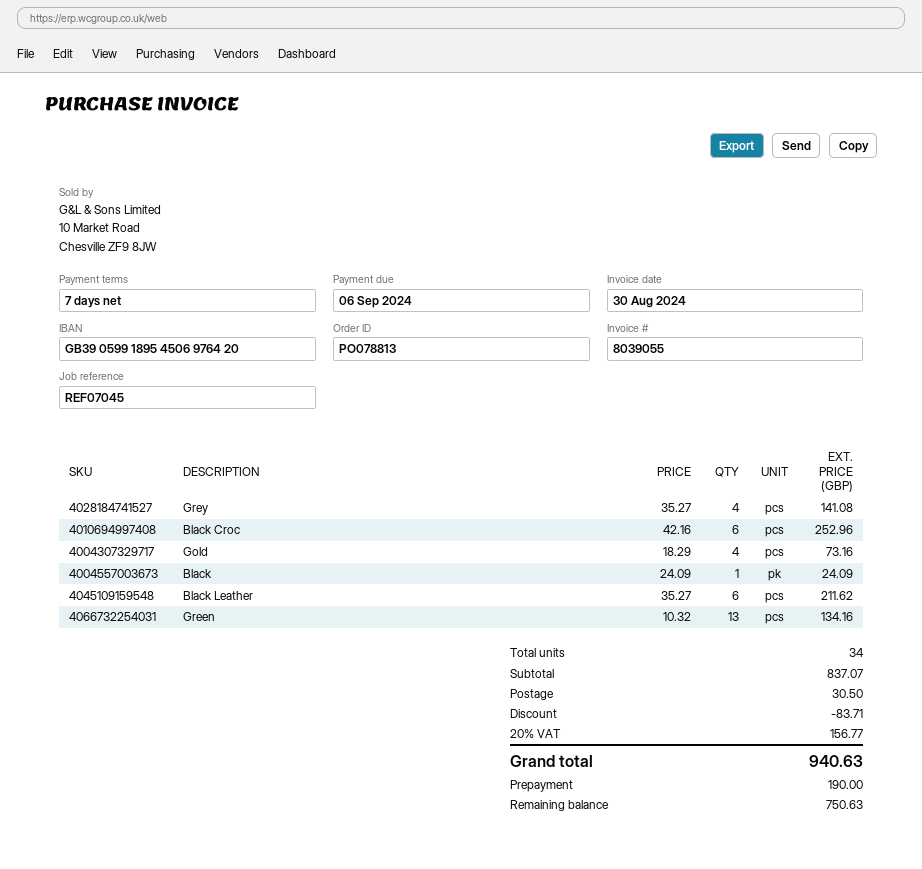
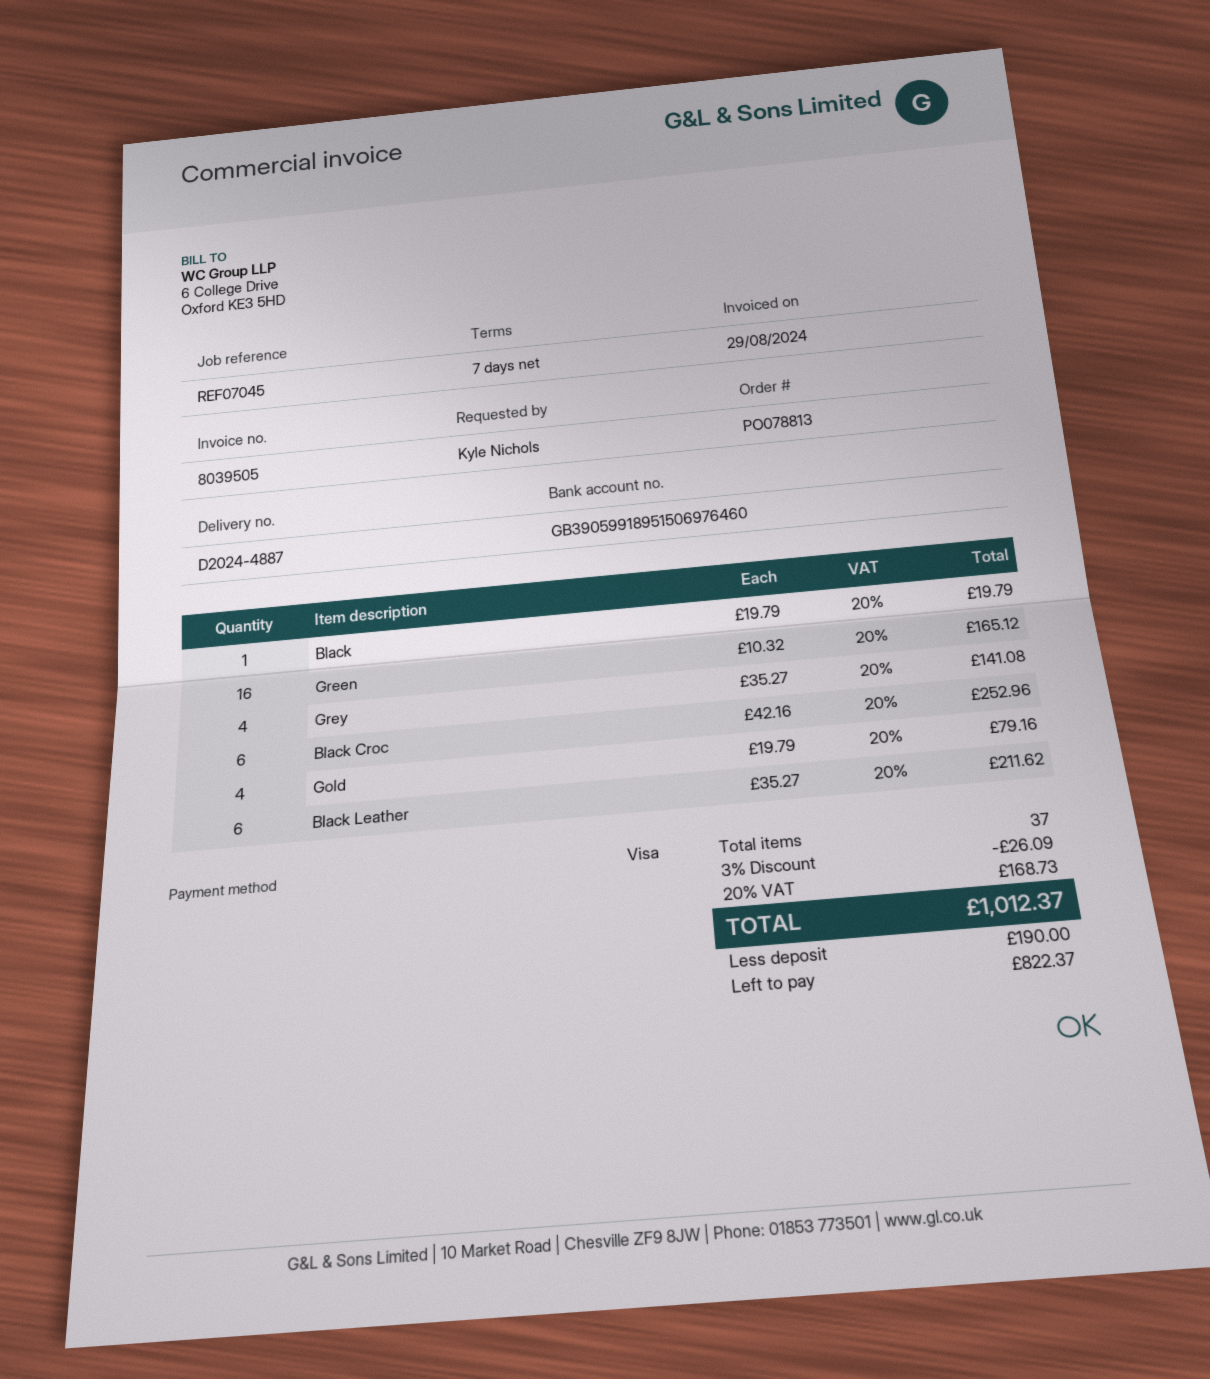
invoice number: 8039055 -> 8039505
invoice date: 2024-08-30 -> 2024-08-29
bank account: GB39059918954506976420 -> GB39059918951506976460
Gold: 4 x 18.29 = 73.16 -> 4 x 19.79 = 79.16
Black: 1 x 24.09 = 24.09 -> 1 x 19.79 = 19.79
Green: 13 x 10.32 = 134.16 -> 16 x 10.32 = 165.12
total quantity: 34 -> 37
discount: 83.71 -> 26.09
shipping: 30.50 -> none
tax: 20% = 156.77 -> 20% = 168.73
total: 940.63 -> 1012.37
balance: 750.63 -> 822.37

